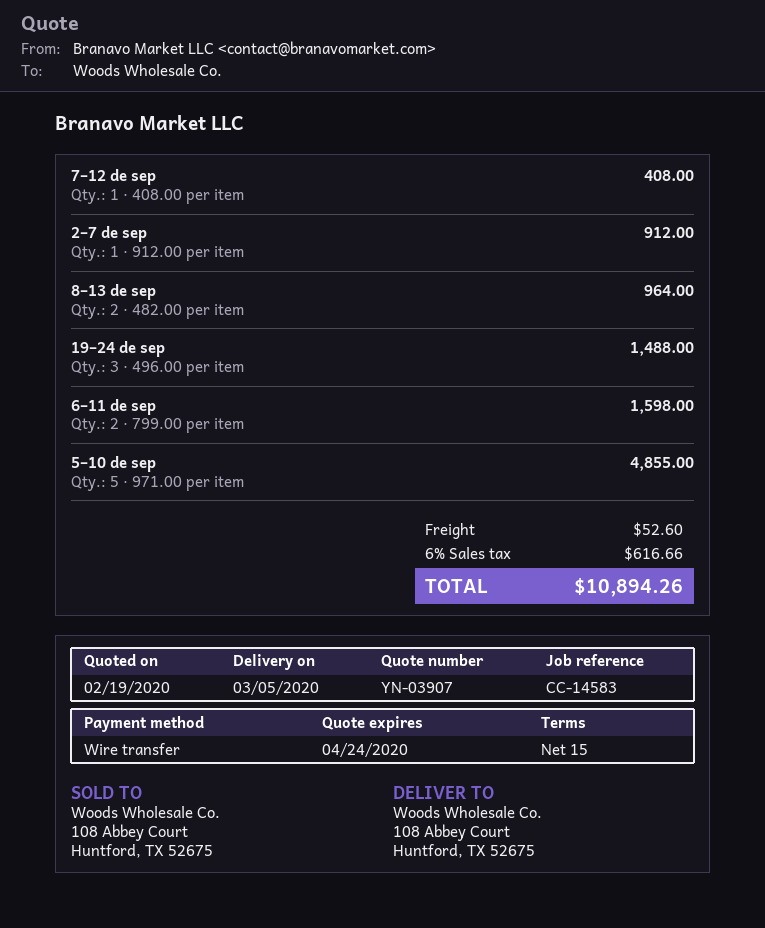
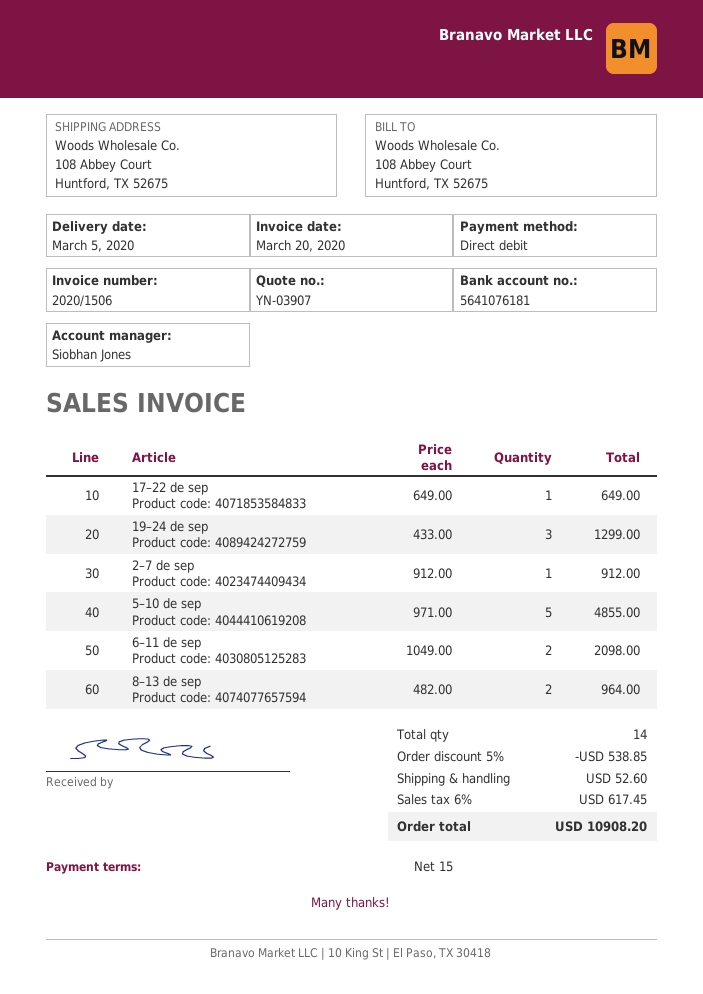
payment method: bank transfer -> direct debit
7–12 de sep: 1 x 408.00 = 408.00 -> none
19–24 de sep: 3 x 496.00 = 1488.00 -> 3 x 433.00 = 1299.00
6–11 de sep: 2 x 799.00 = 1598.00 -> 2 x 1049.00 = 2098.00
17–22 de sep: none -> 1 x 649.00 = 649.00
discount: none -> 5% = 538.85
tax: 6% = 616.66 -> 6% = 617.45
total: 10894.26 -> 10908.20

